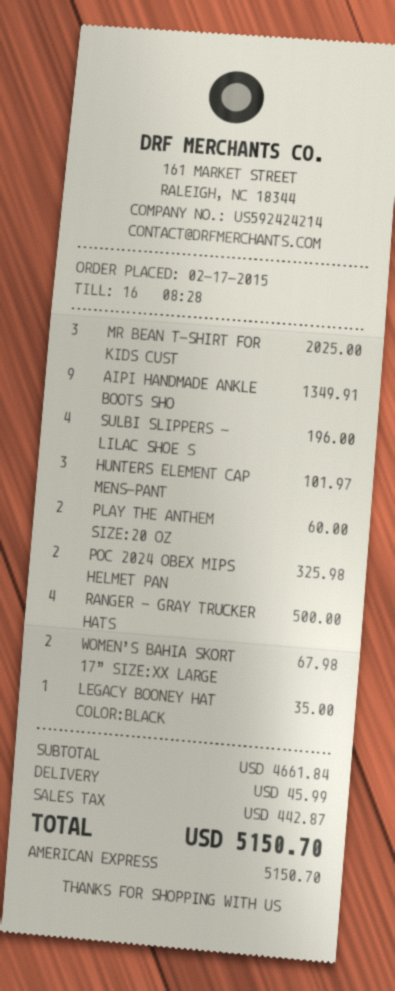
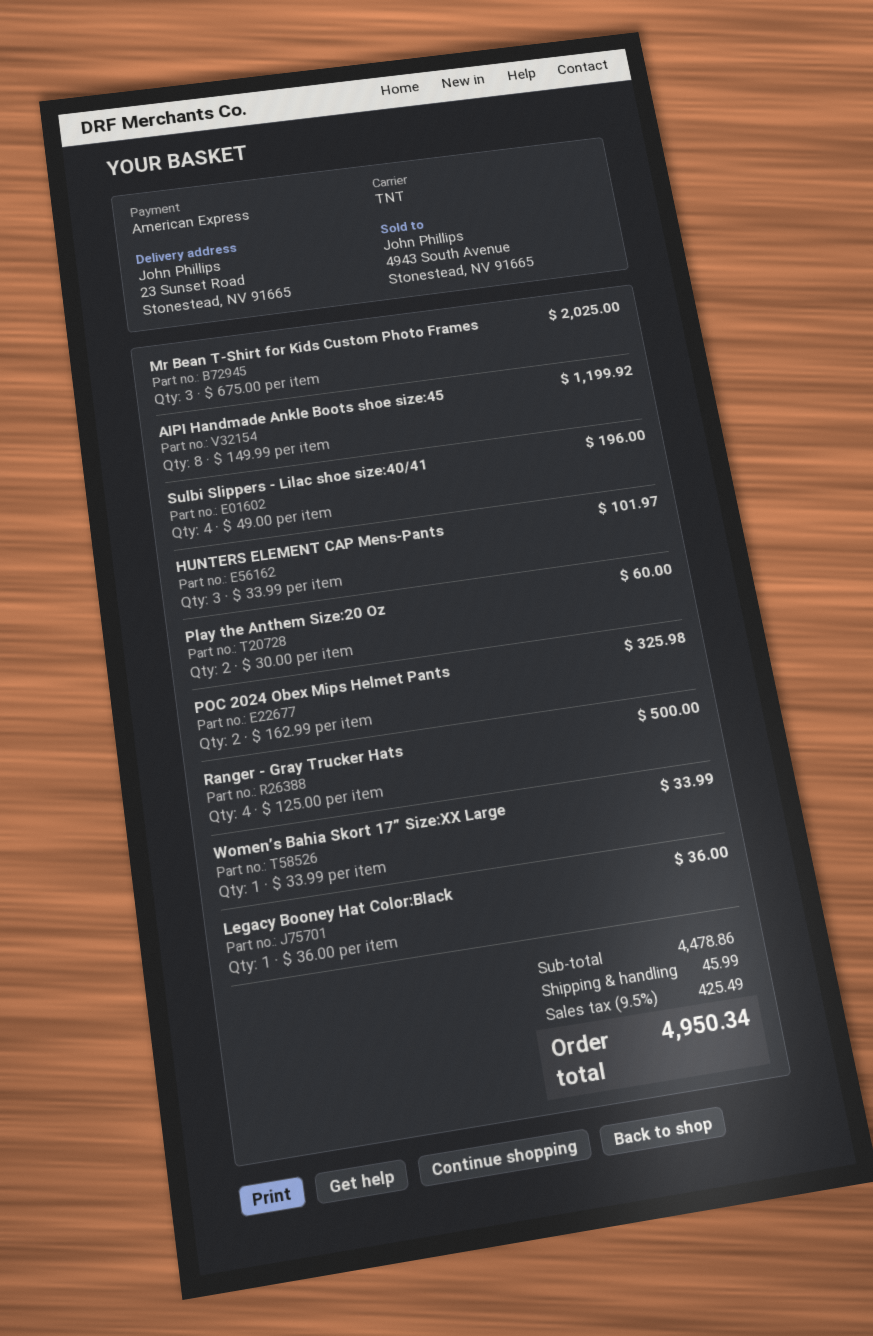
AIPI HANDMADE ANKLE BOOTS SHO: 9 for 1349.91 -> 8 for 1199.92
WOMEN’S BAHIA SKORT 17” SIZE:XX LARGE: 2 for 67.98 -> 1 for 33.99
LEGACY BOONEY HAT COLOR:BLACK: 1 for 35.00 -> 1 for 36.00
subtotal: 4661.84 -> 4478.86
tax: 442.87 -> 425.49
total: 5150.70 -> 4950.34

